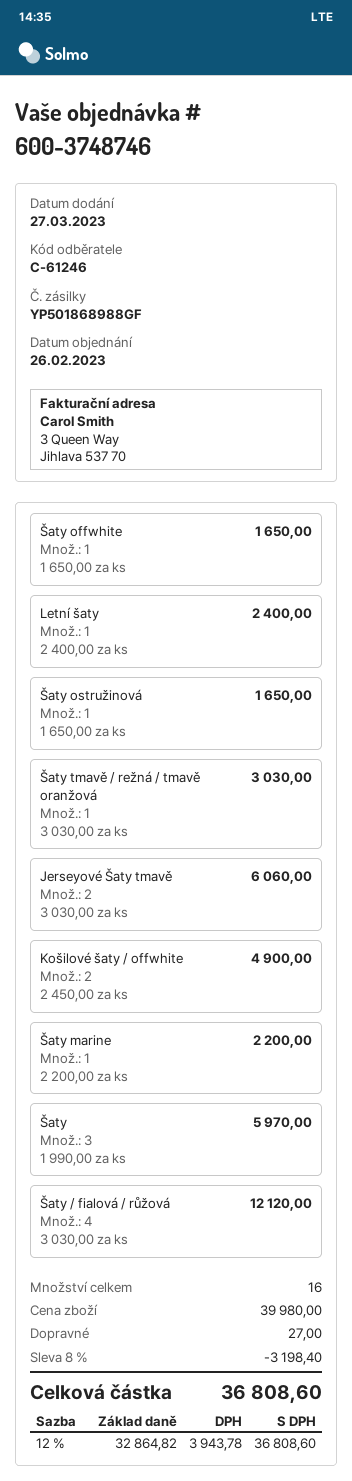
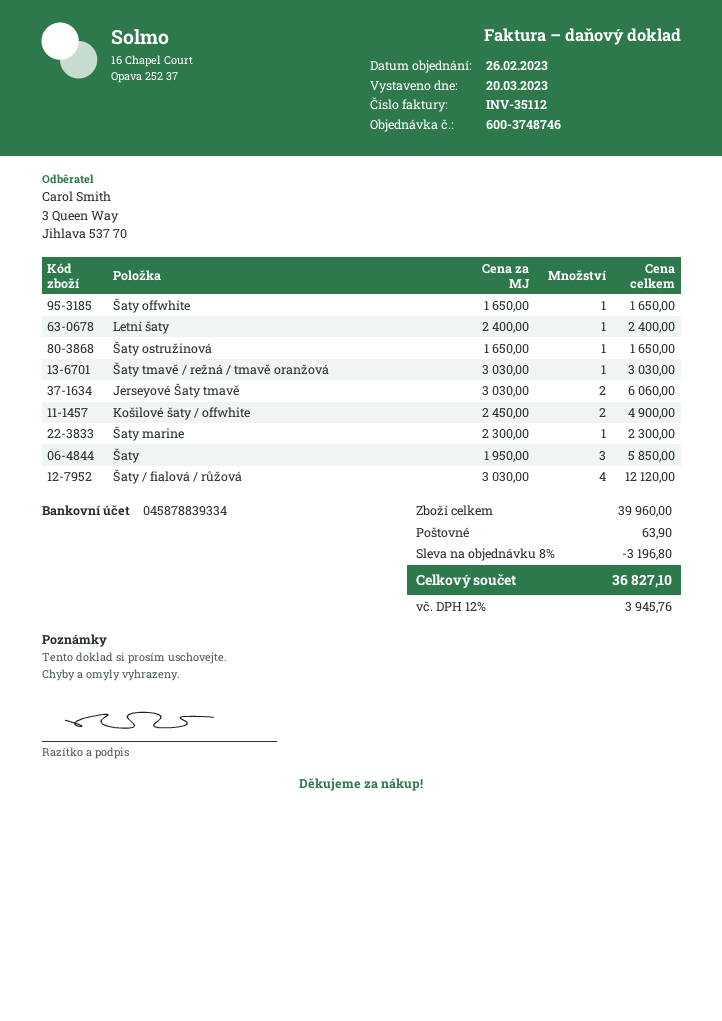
Šaty marine: 1 x 2200.00 = 2200.00 -> 1 x 2300.00 = 2300.00
Šaty: 3 x 1990.00 = 5970.00 -> 3 x 1950.00 = 5850.00
subtotal: 39980.00 -> 39960.00
discount: 8% = 3198.40 -> 8% = 3196.80
shipping: 27.00 -> 63.90
tax: 12% = 3943.78 -> 12% = 3945.76
total: 36808.60 -> 36827.10

